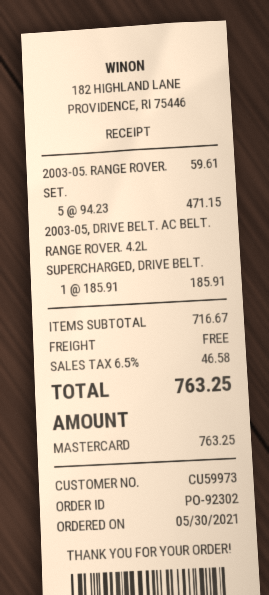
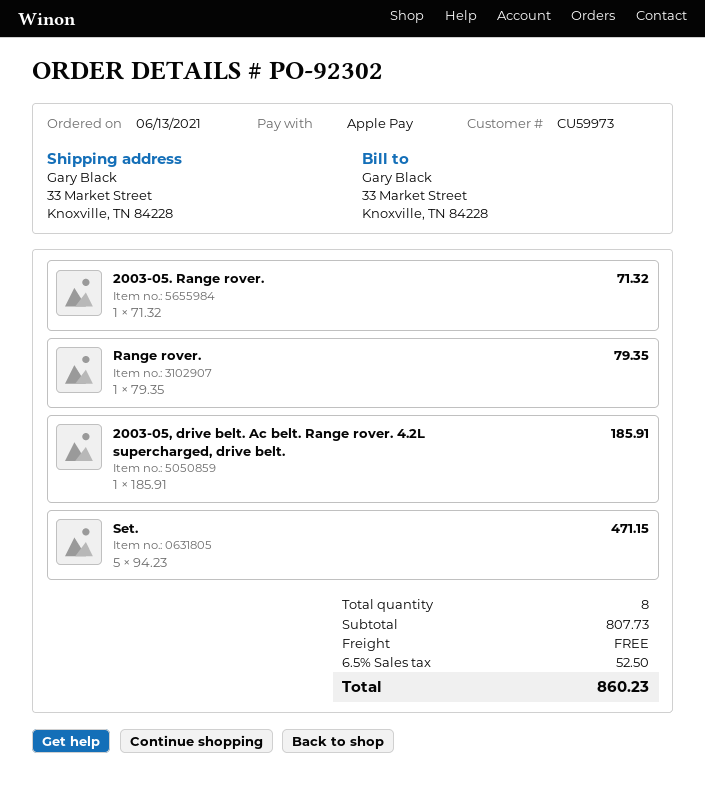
order date: 2021-05-30 -> 2021-06-13
payment method: Mastercard -> Apple Pay
2003-05. RANGE ROVER.: 1 x 59.61 = 59.61 -> 1 x 71.32 = 71.32
Range rover.: none -> 1 x 79.35 = 79.35
subtotal: 716.67 -> 807.73
tax: 6.5% = 46.58 -> 6.5% = 52.50
total: 763.25 -> 860.23

